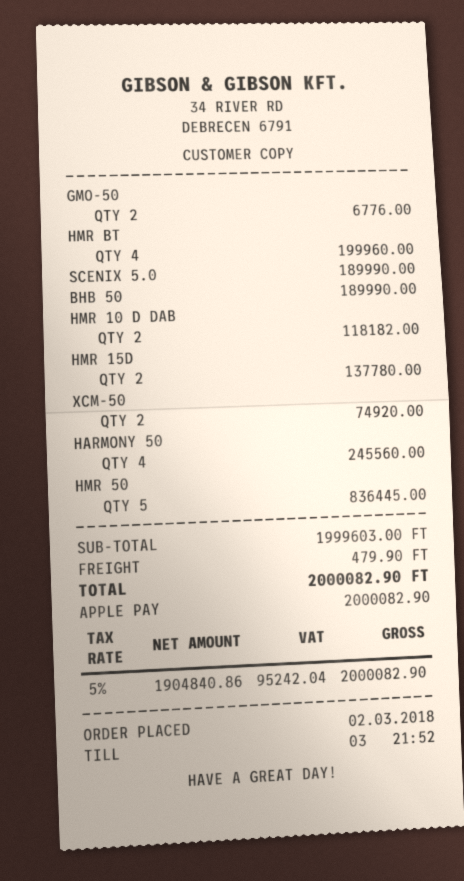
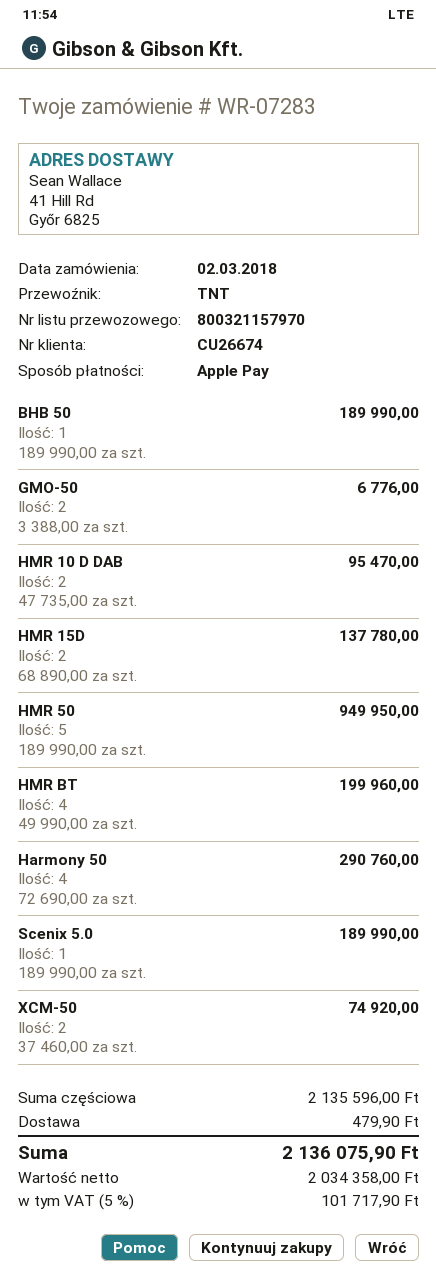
HMR 10 D DAB: 2 for 118182.00 -> 2 for 95470.00
HARMONY 50: 4 for 245560.00 -> 4 for 290760.00
HMR 50: 5 for 836445.00 -> 5 for 949950.00
subtotal: 1999603.00 -> 2135596.00
net: 1904840.86 -> 2034358.00
tax: 5% = 95242.04 -> 5% = 101717.90
total: 2000082.90 -> 2136075.90

